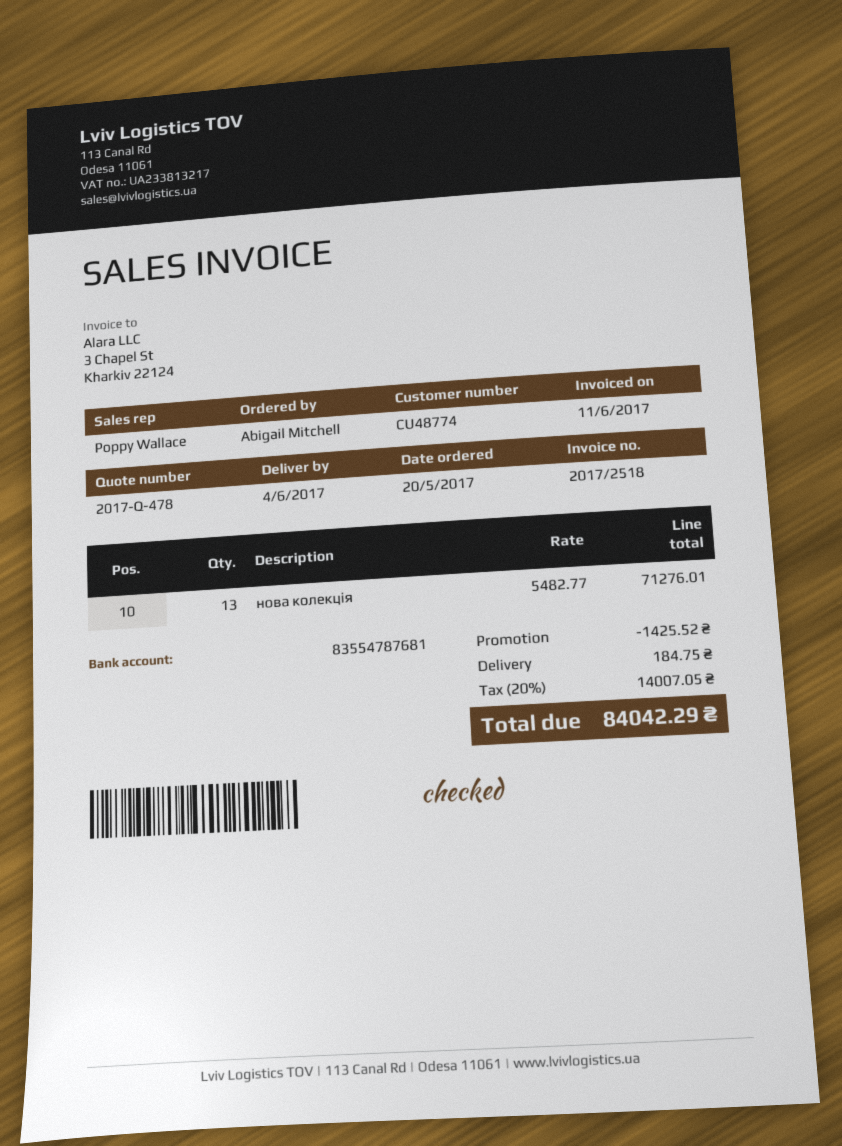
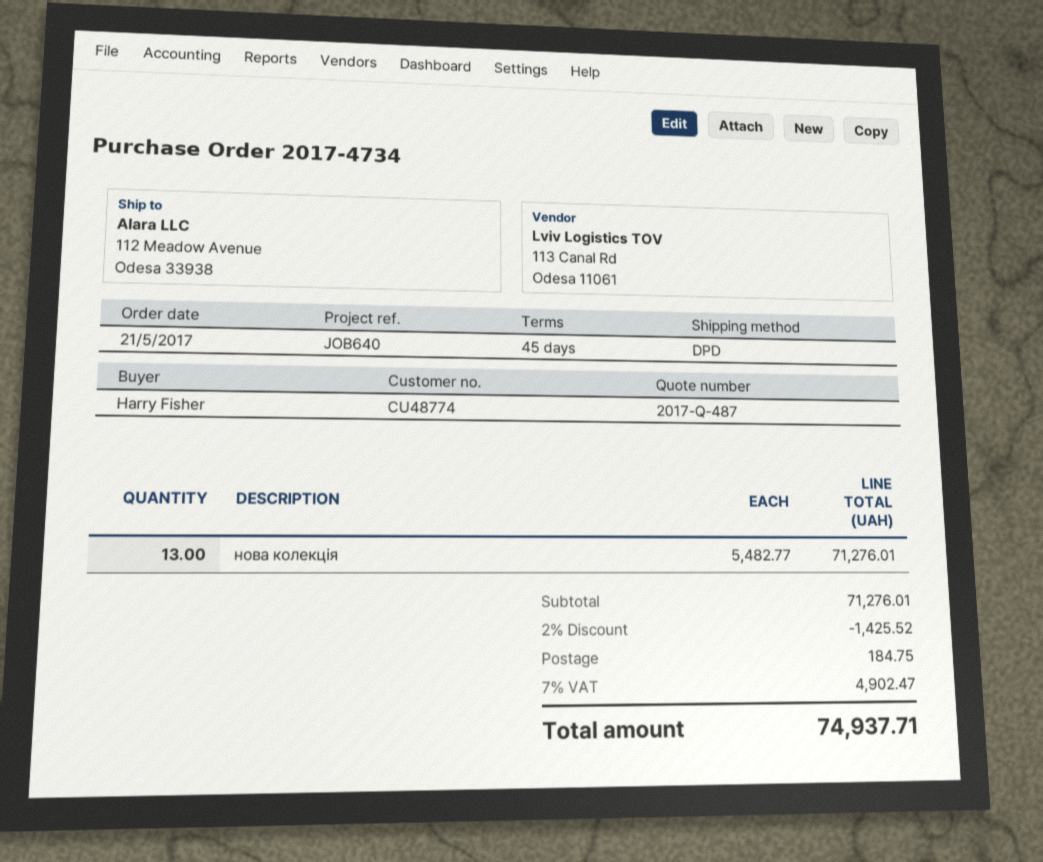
quote number: 2017-Q-478 -> 2017-Q-487
order date: 2017-05-20 -> 2017-05-21
ordered by: Abigail Mitchell -> Harry Fisher
tax: 20% = 14007.05 -> 7% = 4902.47
total: 84042.29 -> 74937.71

